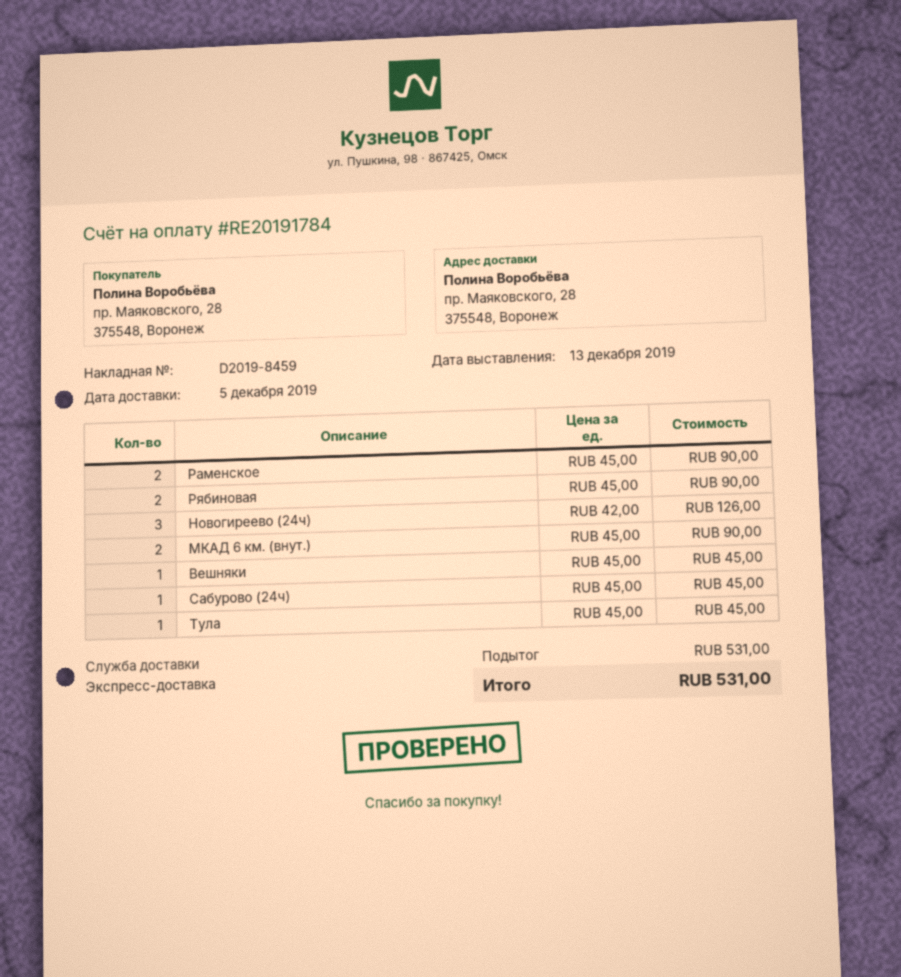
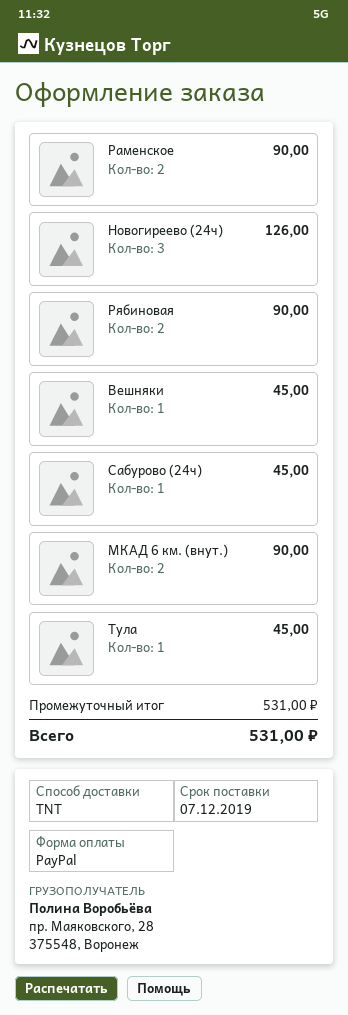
delivery date: 2019-12-05 -> 2019-12-07
shipping method: express -> TNT

